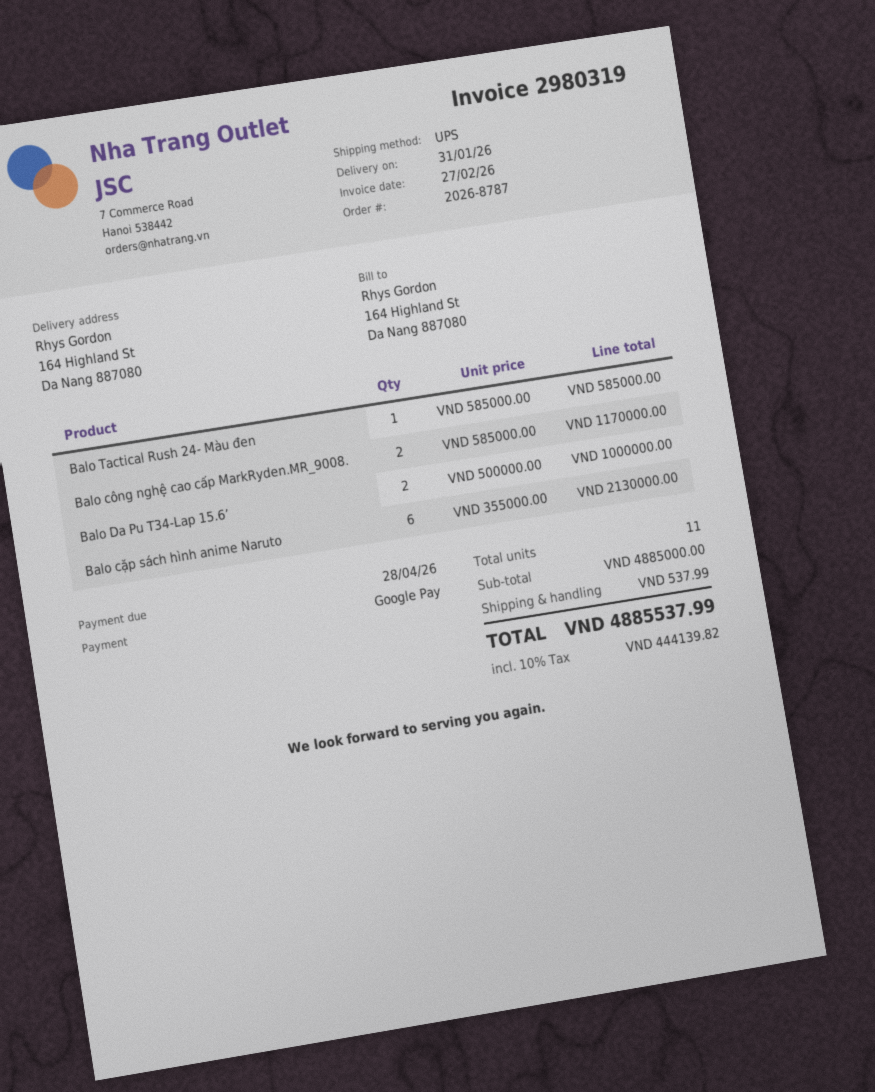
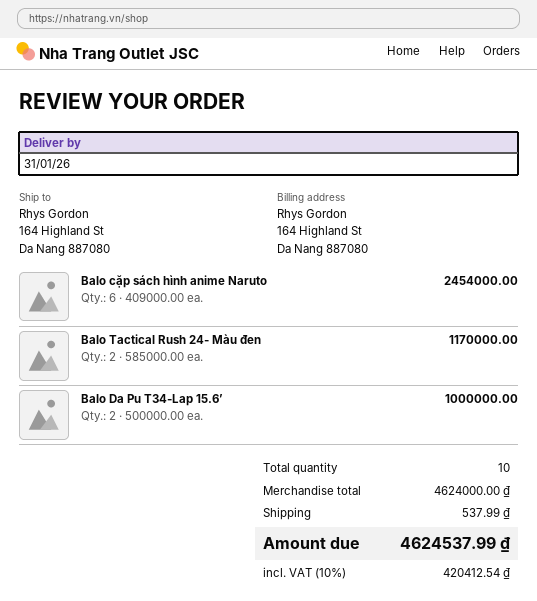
Balo Tactical Rush 24- Màu đen: 1 x 585000.00 = 585000.00 -> 2 x 585000.00 = 1170000.00
Balo công nghệ cao cấp MarkRyden.MR_9008.: 2 x 585000.00 = 1170000.00 -> none
Balo cặp sách hình anime Naruto: 6 x 355000.00 = 2130000.00 -> 6 x 409000.00 = 2454000.00
total quantity: 11 -> 10
subtotal: 4885000.00 -> 4624000.00
tax: 10% = 444139.82 -> 10% = 420412.54
total: 4885537.99 -> 4624537.99

